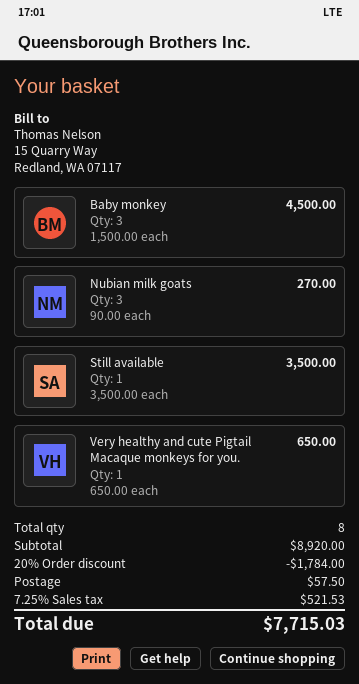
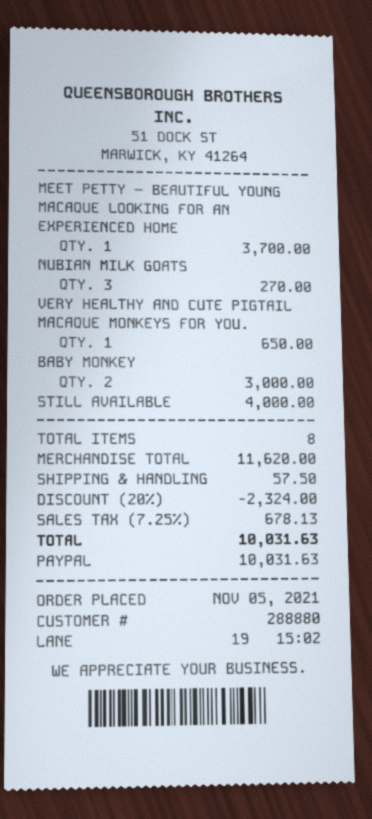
Baby monkey: 3 for 4500.00 -> 2 for 3000.00
Still available: 1 for 3500.00 -> 1 for 4000.00
MEET PETTY – BEAUTIFUL YOUNG MACAQUE LOOKING FOR AN EXPERIENCED HOME: none -> 1 for 3700.00
subtotal: 8920.00 -> 11620.00
discount: 20% = 1784.00 -> 20% = 2324.00
tax: 7.25% = 521.53 -> 7.25% = 678.13
total: 7715.03 -> 10031.63

